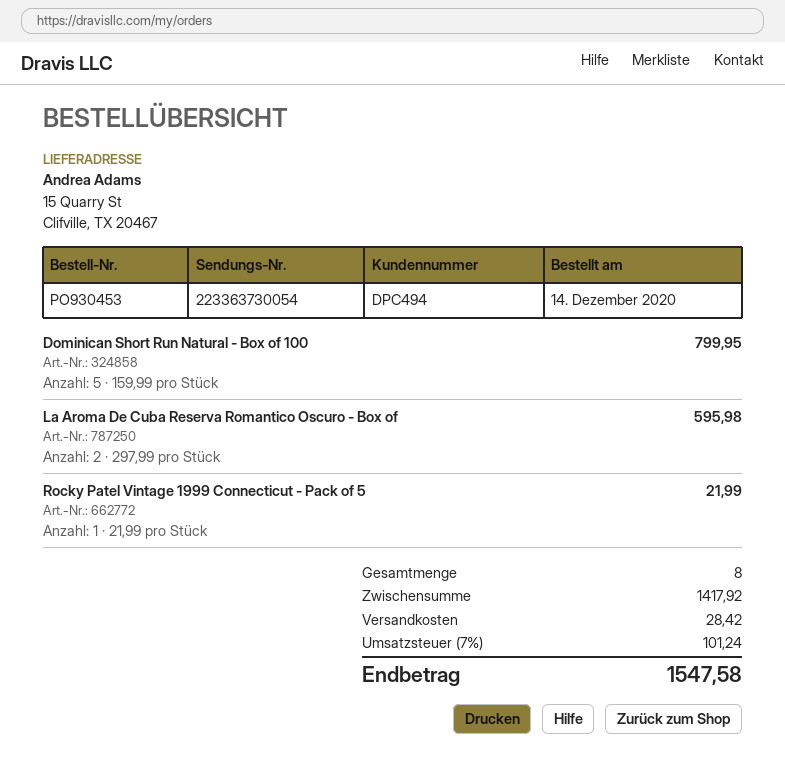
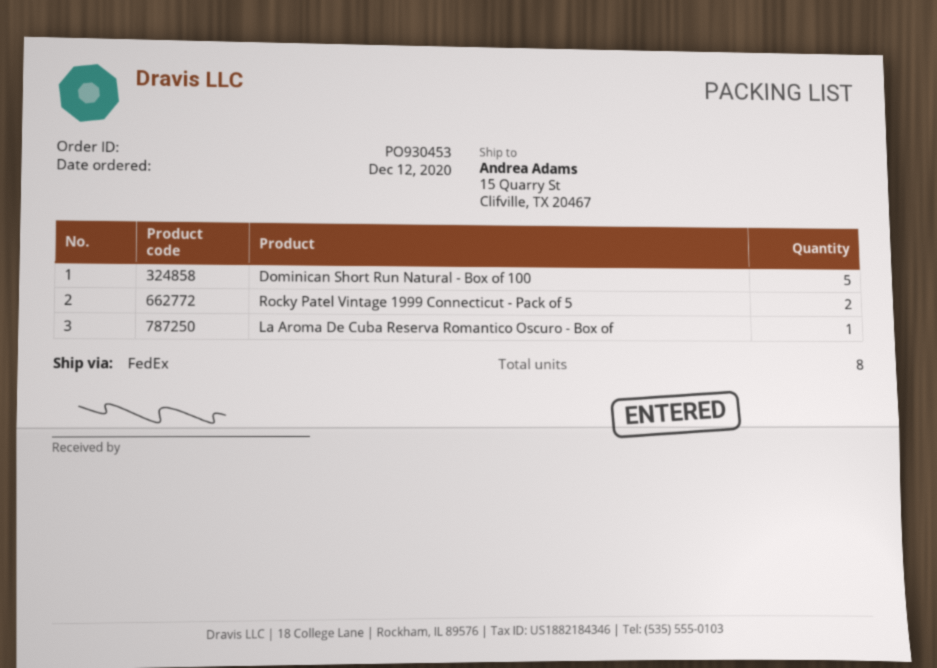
order date: 2020-12-14 -> 2020-12-12
La Aroma De Cuba Reserva Romantico Oscuro - Box of: 2 -> 1
Rocky Patel Vintage 1999 Connecticut - Pack of 5: 1 -> 2

